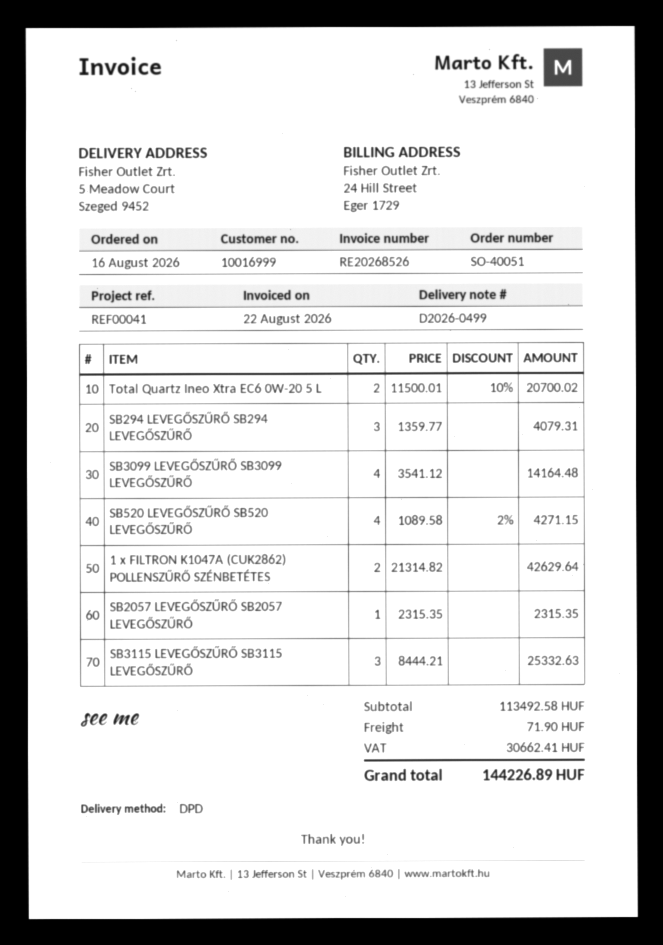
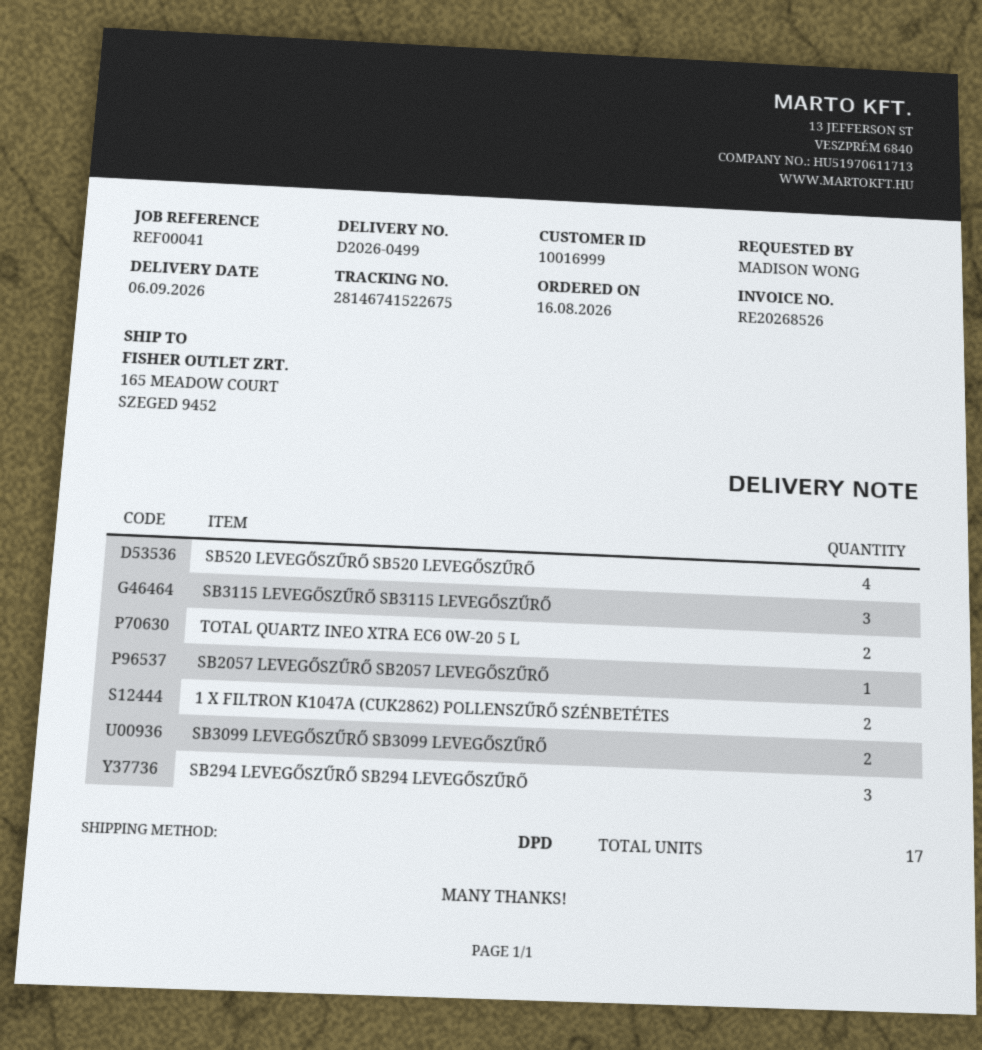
ship to: 5 Meadow Court, Szeged 9452 -> 165 MEADOW COURT, SZEGED 9452
SB3099 LEVEGŐSZŰRŐ SB3099 LEVEGŐSZŰRŐ: 4 -> 2

